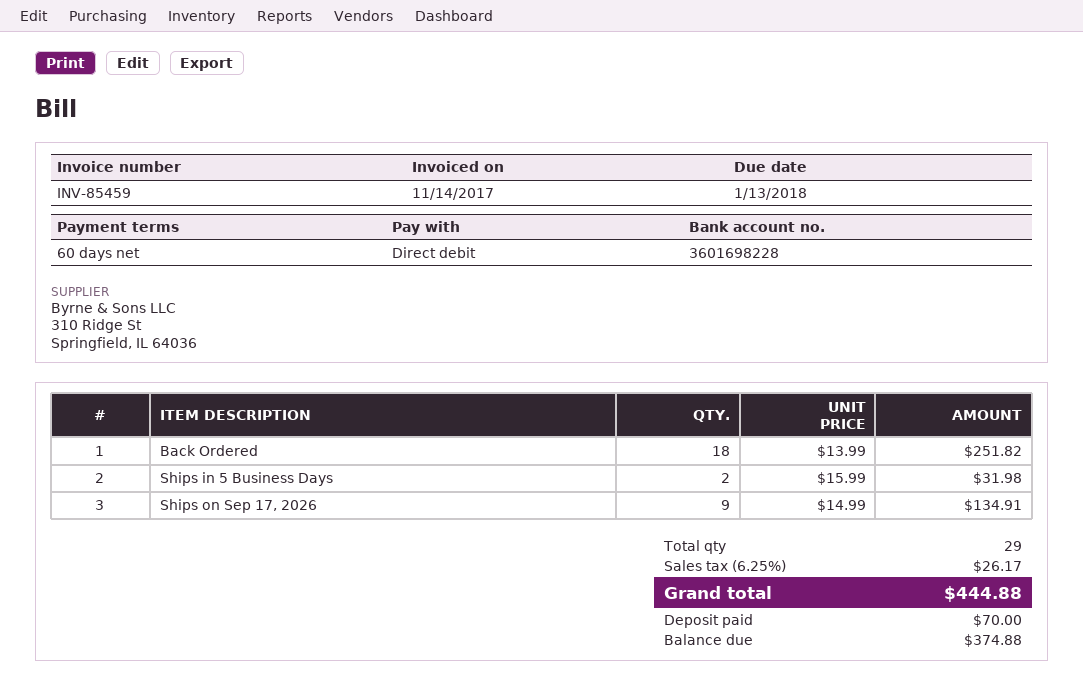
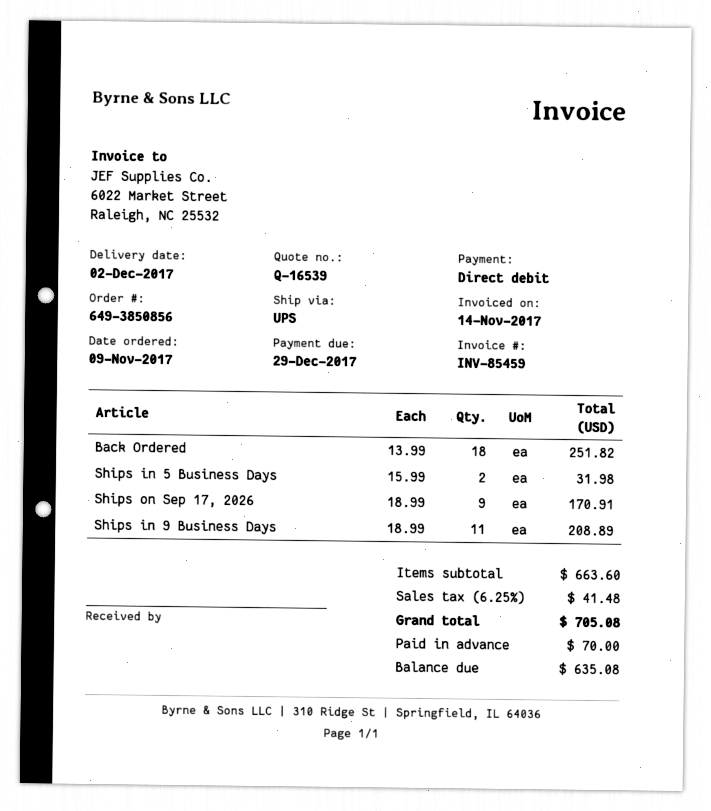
due date: 2018-01-13 -> 2017-12-29
Ships on Sep 17, 2026: 9 x 14.99 = 134.91 -> 9 x 18.99 = 170.91
Ships in 9 Business Days: none -> 11 x 18.99 = 208.89
tax: 6.25% = 26.17 -> 6.25% = 41.48
total: 444.88 -> 705.08
balance: 374.88 -> 635.08

